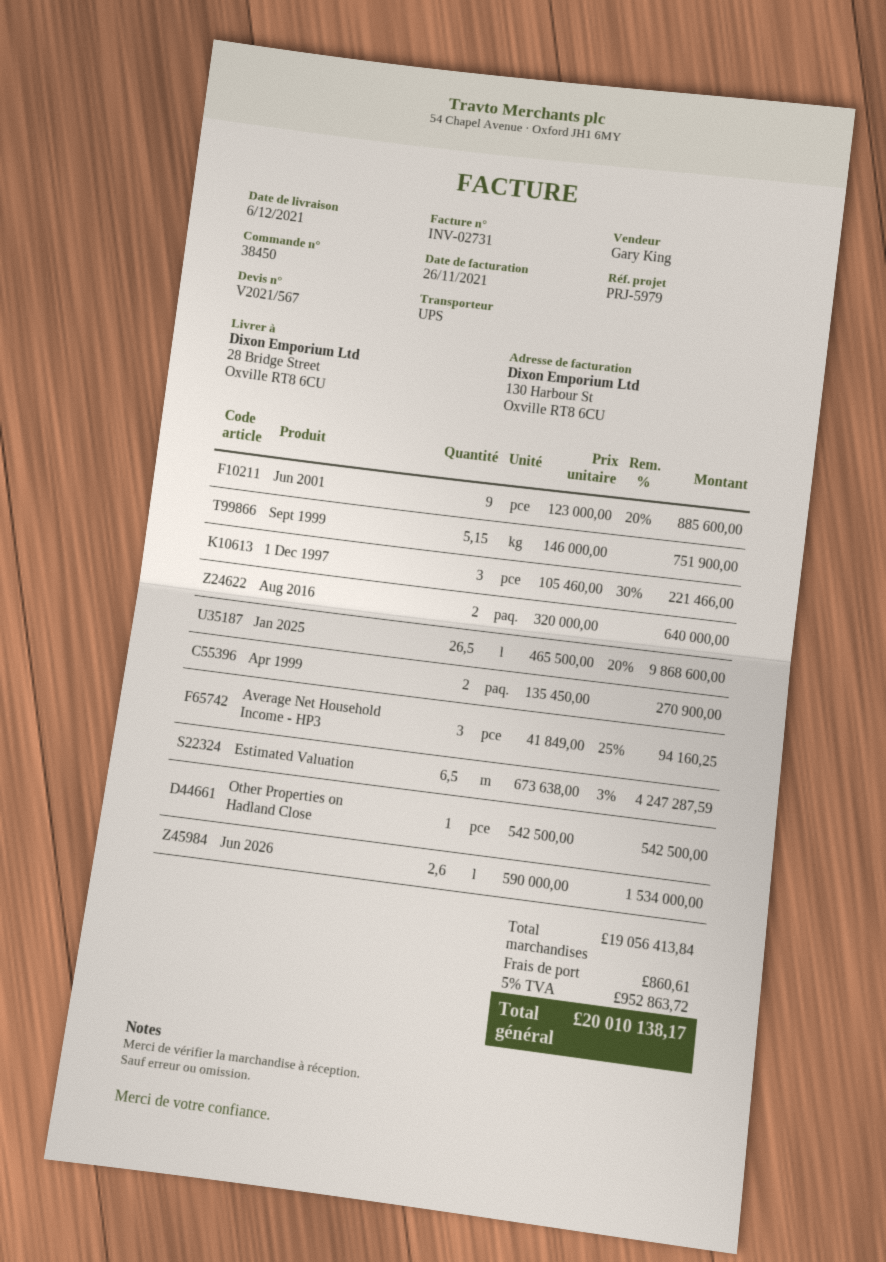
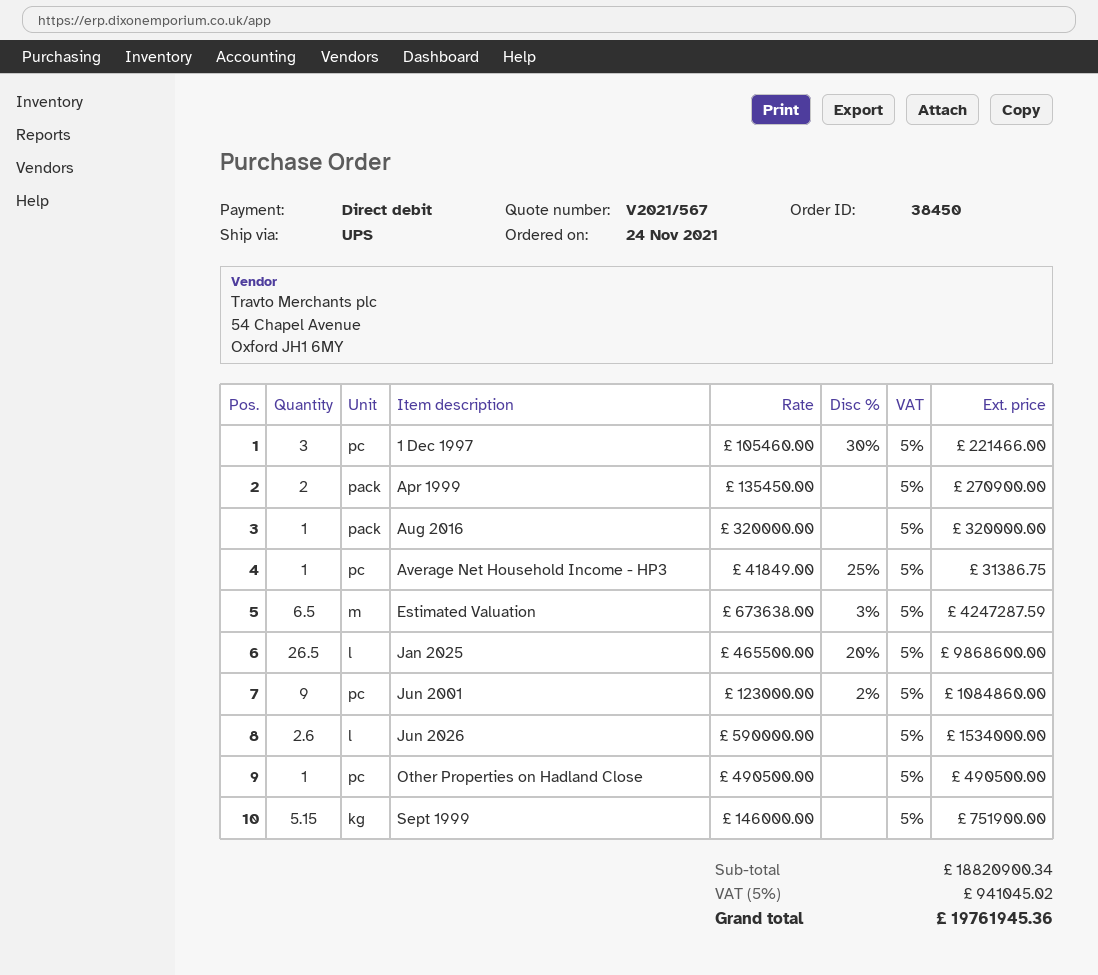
Jun 2001: 9 x 123000.00 - 20% = 885600.00 -> 9 x 123000.00 - 2% = 1084860.00
Aug 2016: 2 x 320000.00 = 640000.00 -> 1 x 320000.00 = 320000.00
Average Net Household Income - HP3: 3 x 41849.00 - 25% = 94160.25 -> 1 x 41849.00 - 25% = 31386.75
Other Properties on Hadland Close: 1 x 542500.00 = 542500.00 -> 1 x 490500.00 = 490500.00
subtotal: 19056413.84 -> 18820900.34
shipping: 860.61 -> none
tax: 5% = 952863.72 -> 5% = 941045.02
total: 20010138.17 -> 19761945.36

